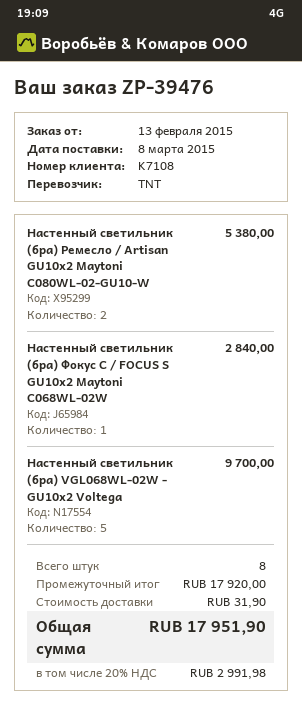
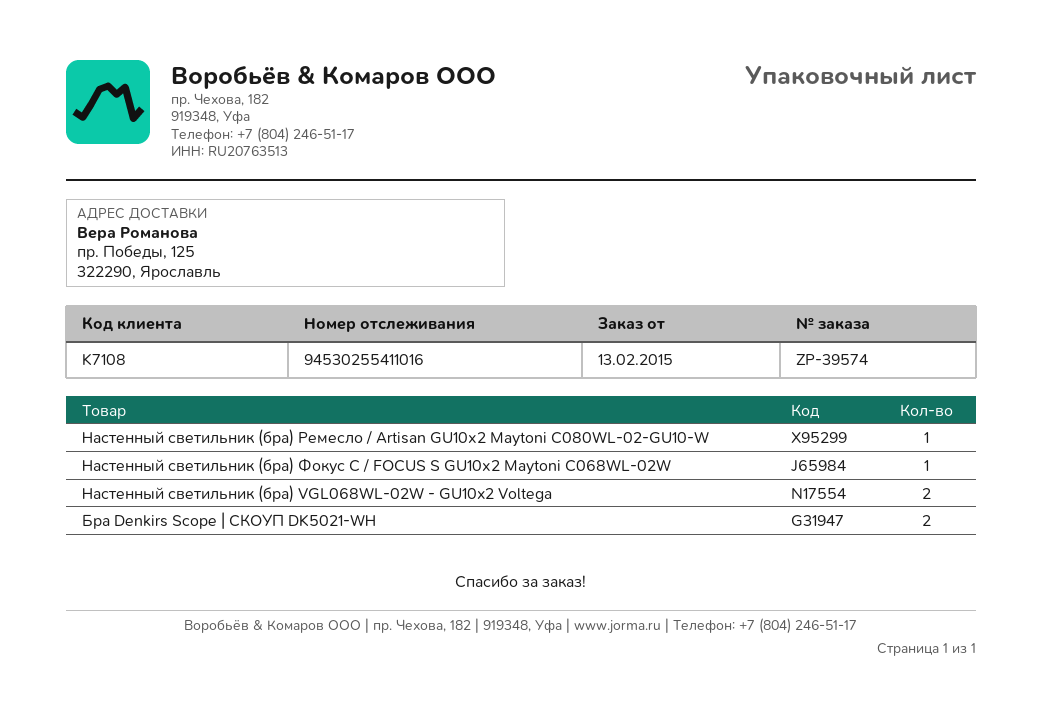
order number: ZP-39476 -> ZP-39574
Настенный светильник (бра) Ремесло / Artisan GU10х2 Maytoni C080WL-02-GU10-W: 2 -> 1
Настенный светильник (бра) VGL068WL-02W - GU10x2 Voltega: 5 -> 2
Бра Denkirs Scope | СКОУП DK5021-WH: none -> 2

